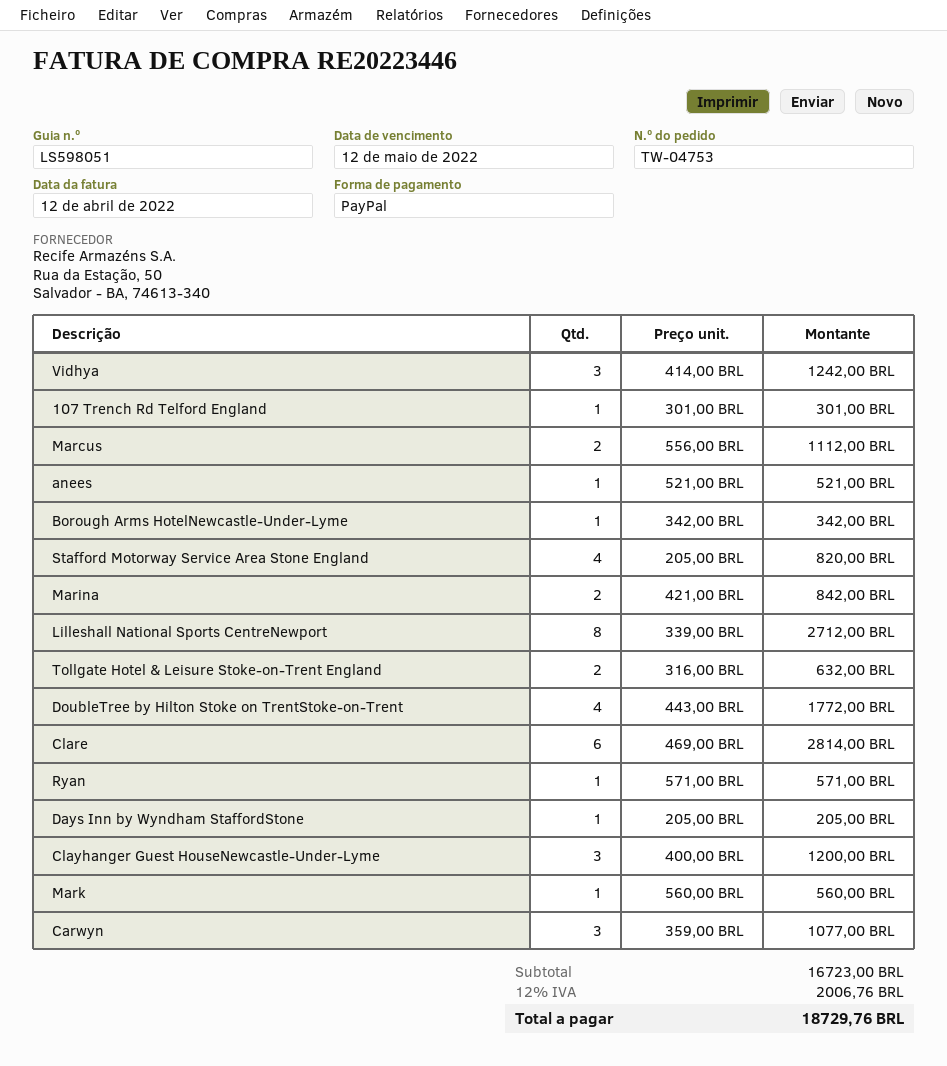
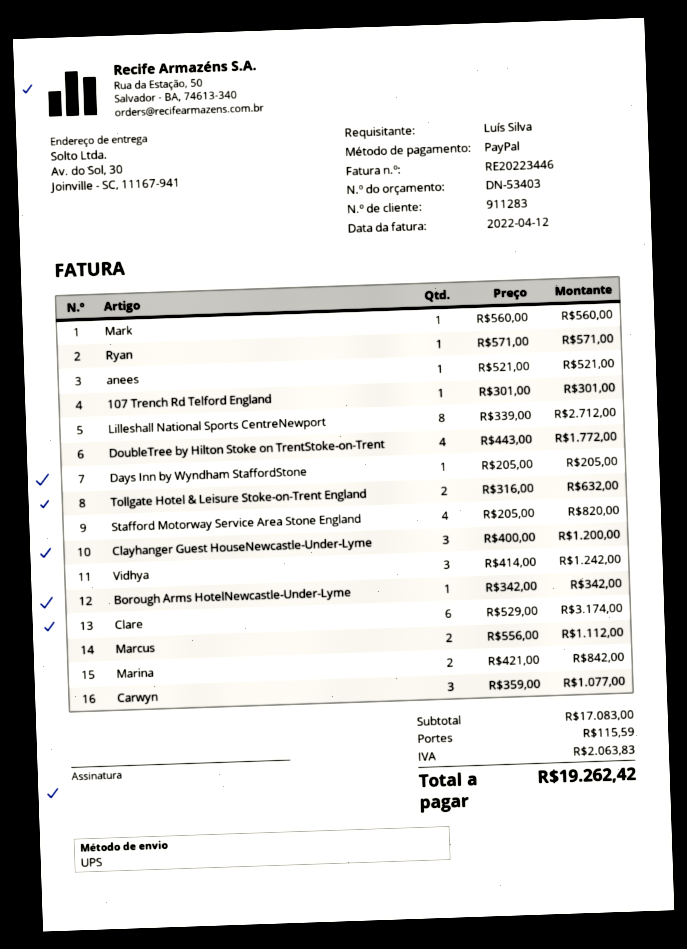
Clare: 6 x 469.00 = 2814.00 -> 6 x 529.00 = 3174.00
subtotal: 16723.00 -> 17083.00
shipping: none -> 115.59
tax: 2006.76 -> 2063.83
total: 18729.76 -> 19262.42

